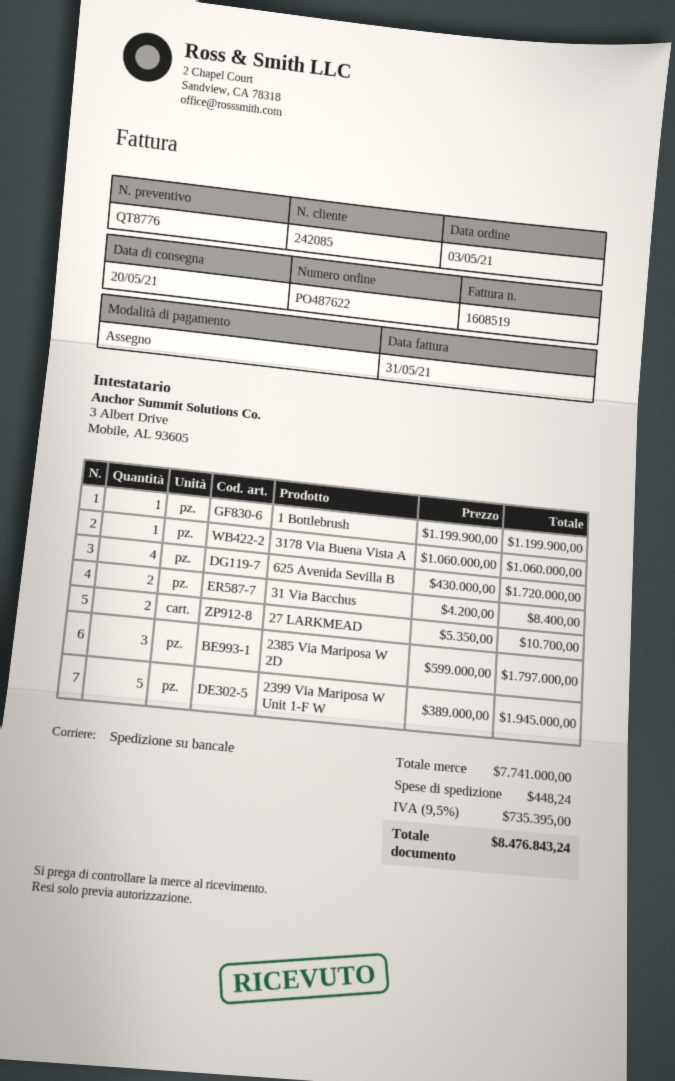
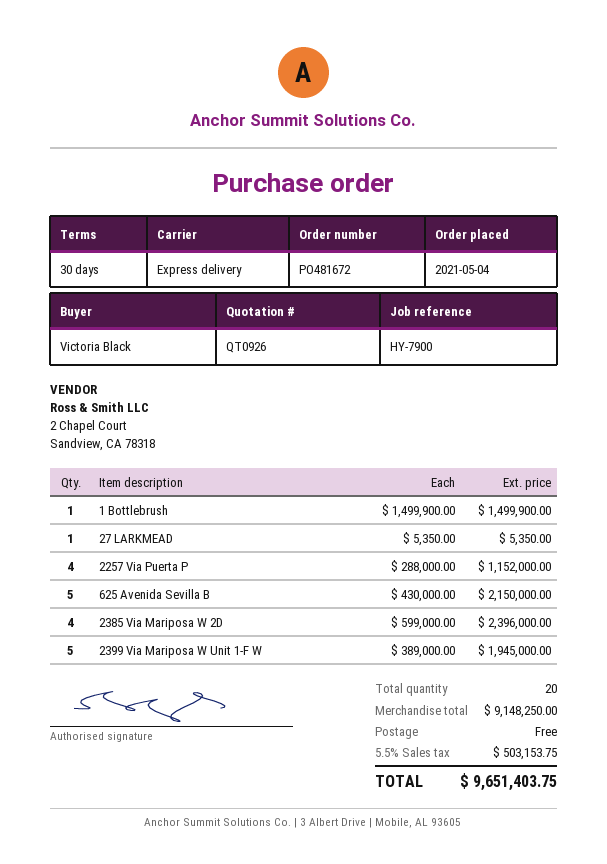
quote number: QT8776 -> QT0926
order number: PO487622 -> PO481672
order date: 2021-05-03 -> 2021-05-04
shipping method: pallet freight -> express
1 Bottlebrush: 1 x 1199900.00 = 1199900.00 -> 1 x 1499900.00 = 1499900.00
3178 Via Buena Vista A: 1 x 1060000.00 = 1060000.00 -> none
625 Avenida Sevilla B: 4 x 430000.00 = 1720000.00 -> 5 x 430000.00 = 2150000.00
31 Via Bacchus: 2 x 4200.00 = 8400.00 -> none
27 LARKMEAD: 2 x 5350.00 = 10700.00 -> 1 x 5350.00 = 5350.00
2385 Via Mariposa W 2D: 3 x 599000.00 = 1797000.00 -> 4 x 599000.00 = 2396000.00
2257 Via Puerta P: none -> 4 x 288000.00 = 1152000.00
subtotal: 7741000.00 -> 9148250.00
shipping: 448.24 -> 0.00
tax: 9.5% = 735395.00 -> 5.5% = 503153.75
total: 8476843.24 -> 9651403.75

